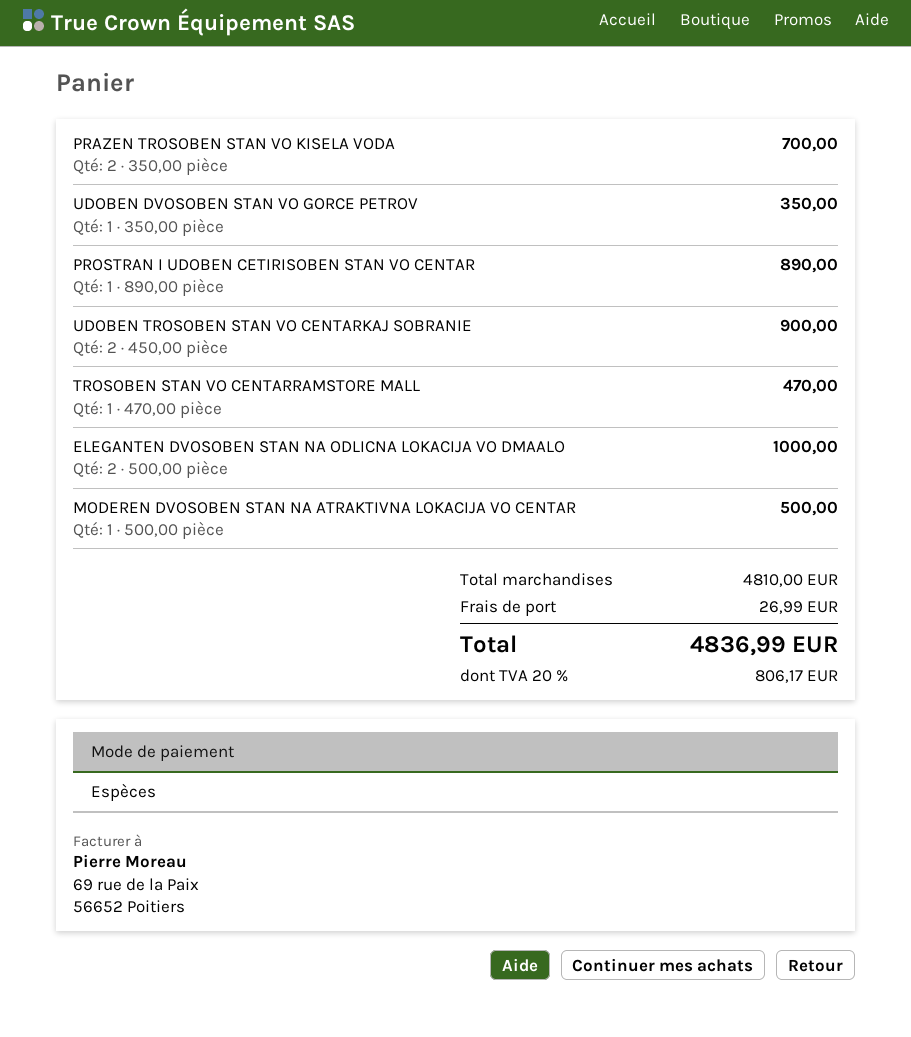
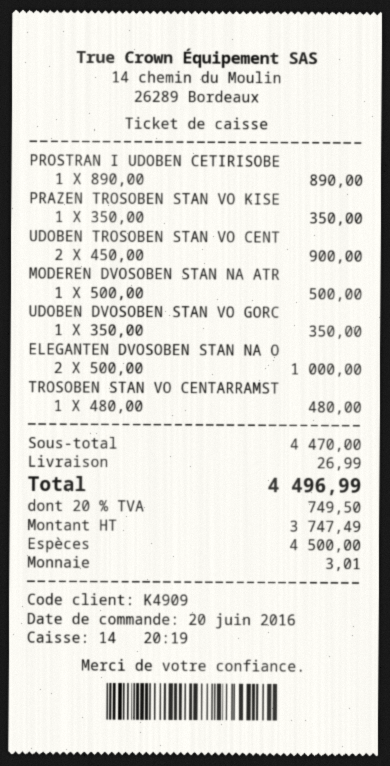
PRAZEN TROSOBEN STAN VO KISELA VODA: 2 x 350.00 = 700.00 -> 1 x 350.00 = 350.00
TROSOBEN STAN VO CENTARRAMSTORE MALL: 1 x 470.00 = 470.00 -> 1 x 480.00 = 480.00
subtotal: 4810.00 -> 4470.00
tax: 20% = 806.17 -> 20% = 749.50
total: 4836.99 -> 4496.99

